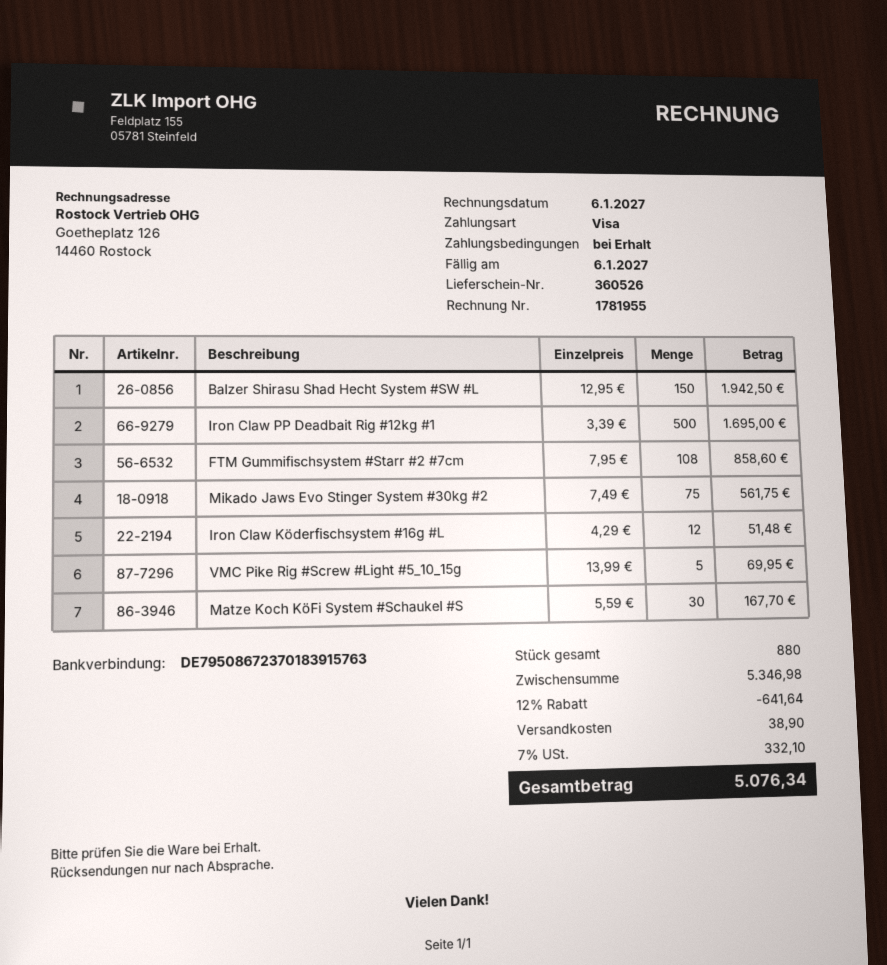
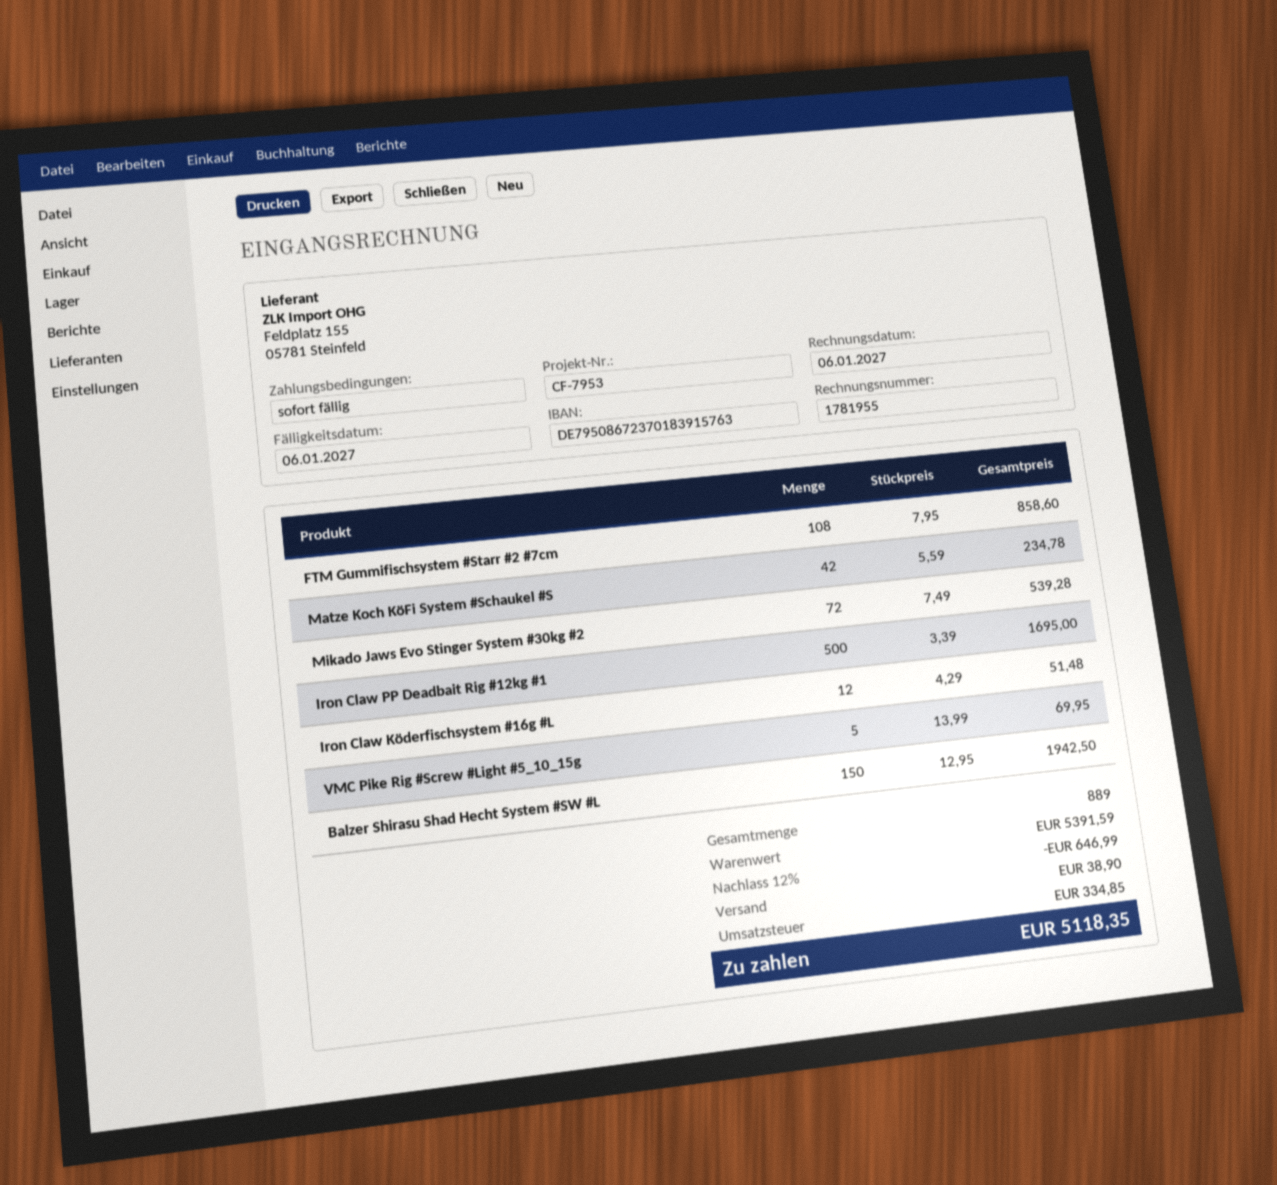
Mikado Jaws Evo Stinger System #30kg #2: 75 x 7.49 = 561.75 -> 72 x 7.49 = 539.28
Matze Koch KöFi System #Schaukel #S: 30 x 5.59 = 167.70 -> 42 x 5.59 = 234.78
total quantity: 880 -> 889
subtotal: 5346.98 -> 5391.59
discount: 12% = 641.64 -> 12% = 646.99
tax: 332.10 -> 334.85
total: 5076.34 -> 5118.35

